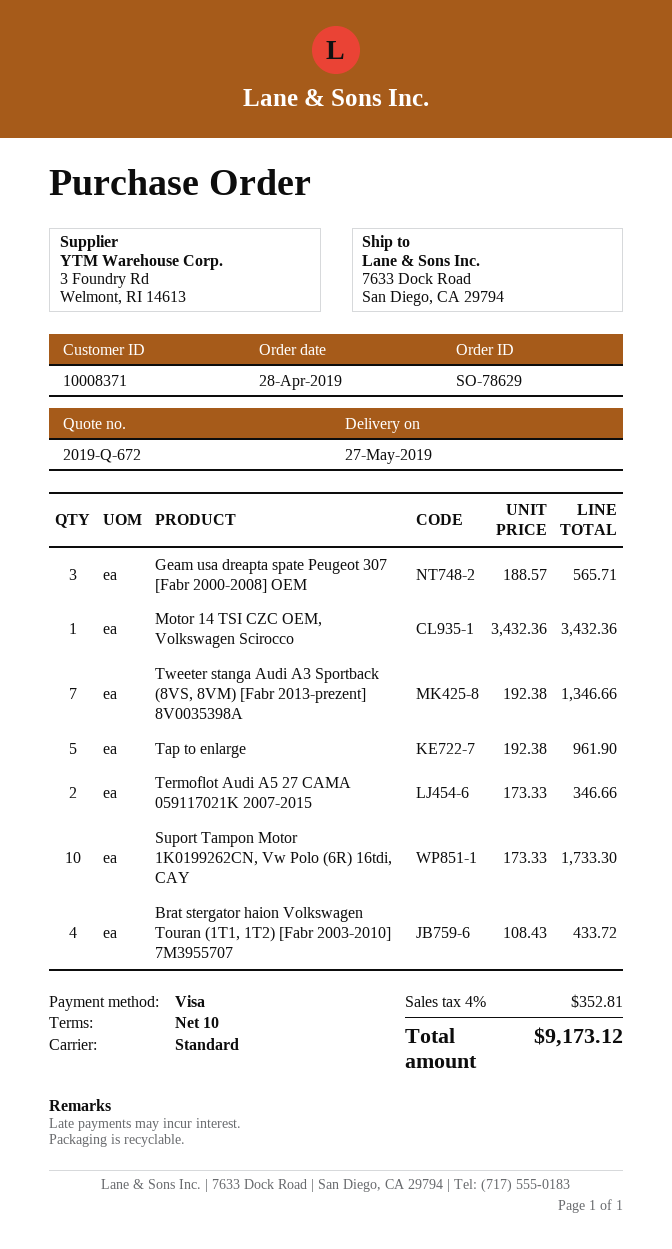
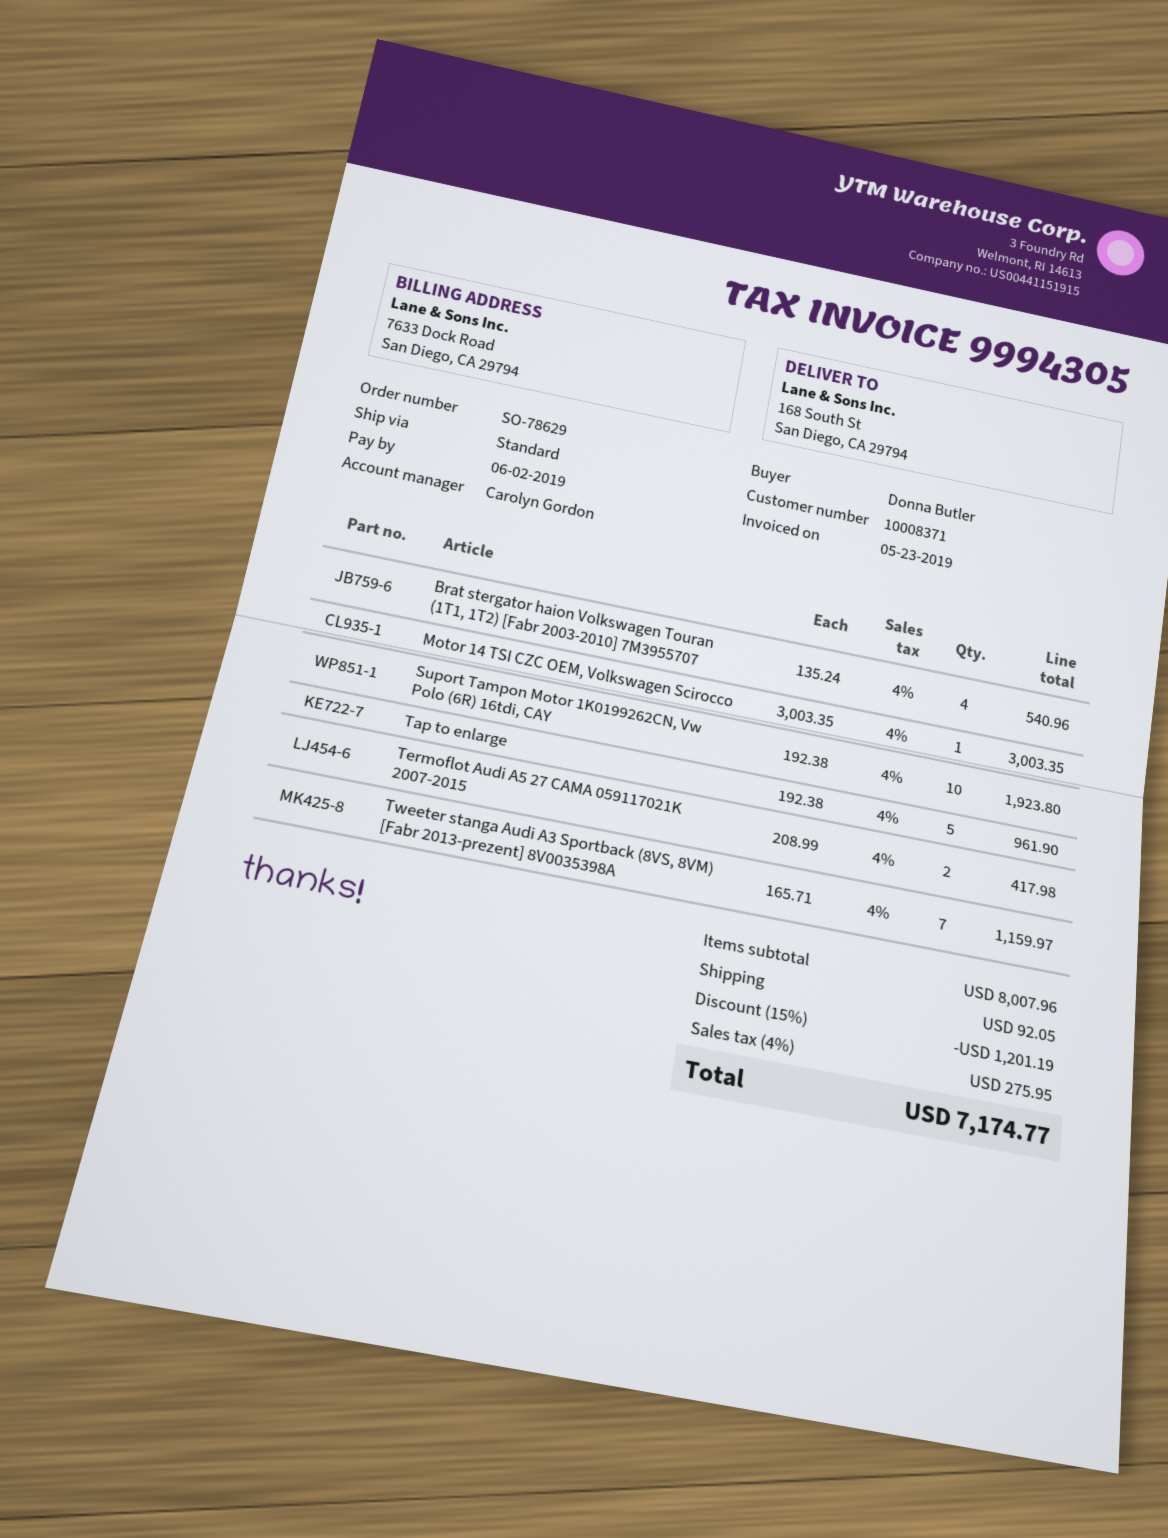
ship to: 7633 Dock Road, San Diego, CA 29794 -> 168 South St, San Diego, CA 29794
Geam usa dreapta spate Peugeot 307 [Fabr 2000-2008] OEM: 3 x 188.57 = 565.71 -> none
Motor 14 TSI CZC OEM, Volkswagen Scirocco: 1 x 3432.36 = 3432.36 -> 1 x 3003.35 = 3003.35
Tweeter stanga Audi A3 Sportback (8VS, 8VM) [Fabr 2013-prezent] 8V0035398A: 7 x 192.38 = 1346.66 -> 7 x 165.71 = 1159.97
Termoflot Audi A5 27 CAMA 059117021K 2007-2015: 2 x 173.33 = 346.66 -> 2 x 208.99 = 417.98
Suport Tampon Motor 1K0199262CN, Vw Polo (6R) 16tdi, CAY: 10 x 173.33 = 1733.30 -> 10 x 192.38 = 1923.80
Brat stergator haion Volkswagen Touran (1T1, 1T2) [Fabr 2003-2010] 7M3955707: 4 x 108.43 = 433.72 -> 4 x 135.24 = 540.96
discount: none -> 15% = 1201.19
shipping: none -> 92.05
tax: 4% = 352.81 -> 4% = 275.95
total: 9173.12 -> 7174.77

